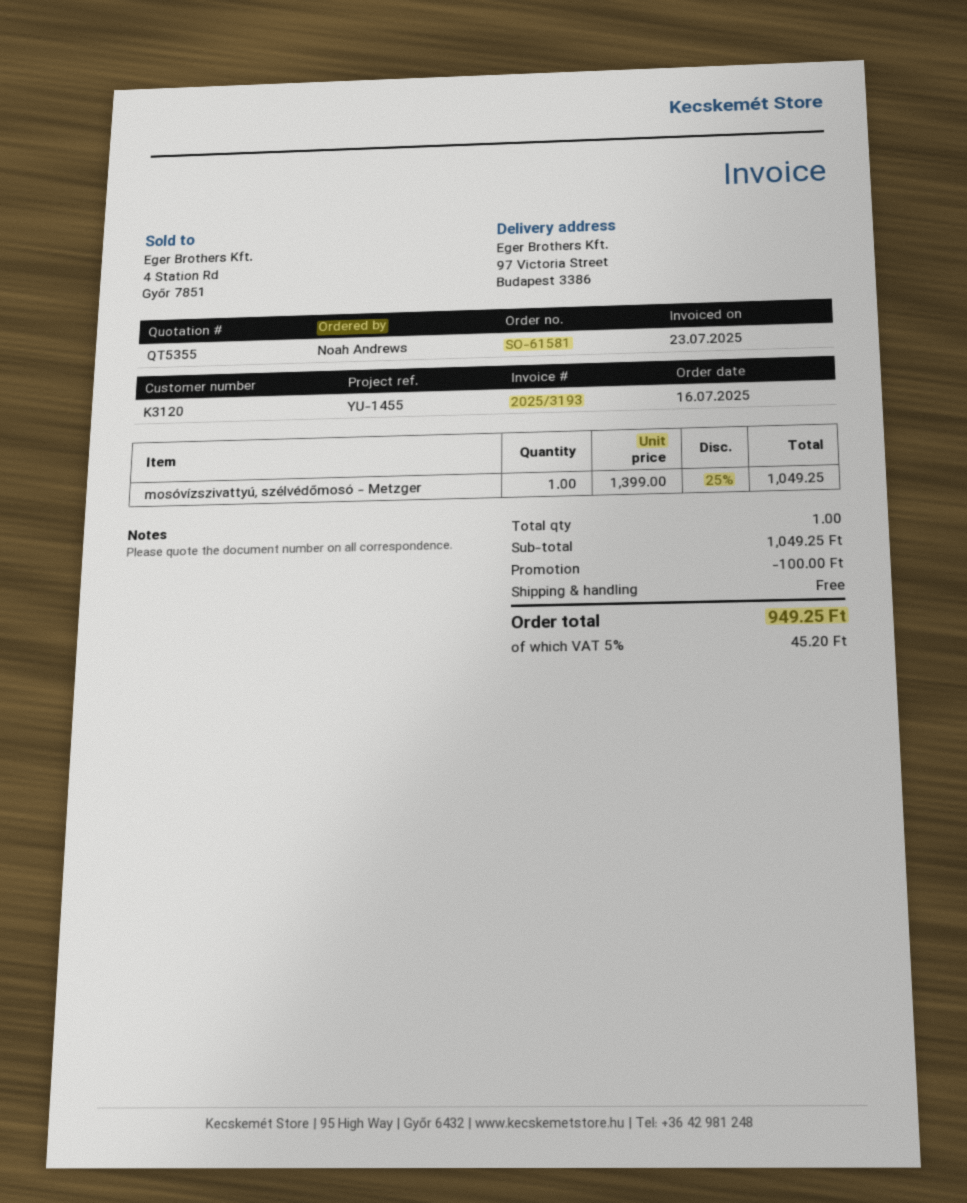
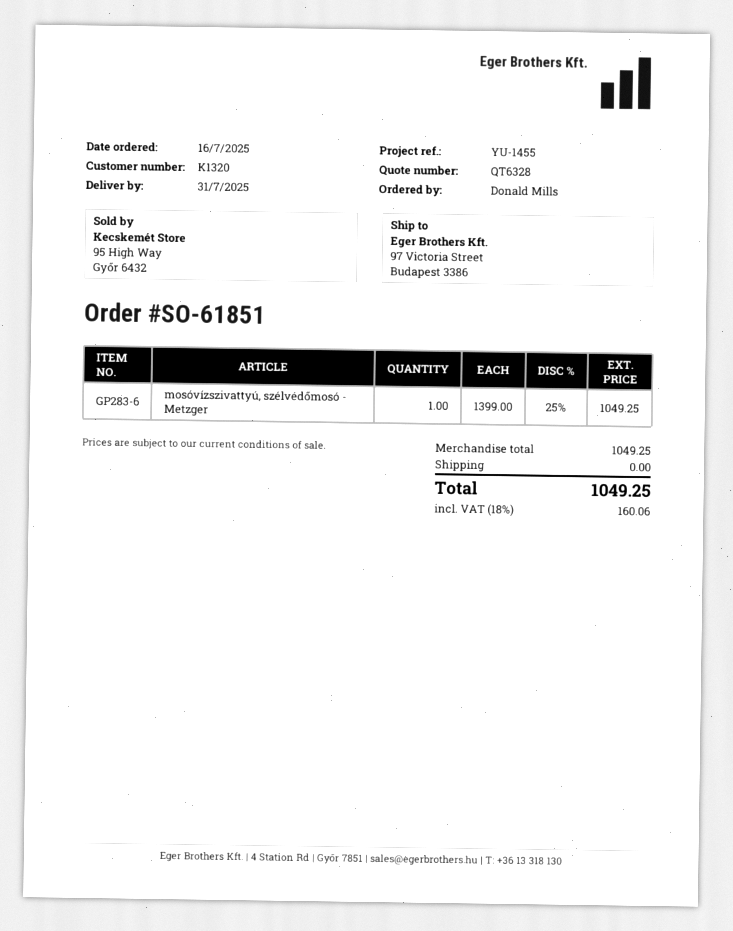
quote number: QT5355 -> QT6328
order number: SO-61581 -> SO-61851
customer number: K3120 -> K1320
ordered by: Noah Andrews -> Donald Mills
discount: 100.00 -> none
tax: 5% = 45.20 -> 18% = 160.06
total: 949.25 -> 1049.25

